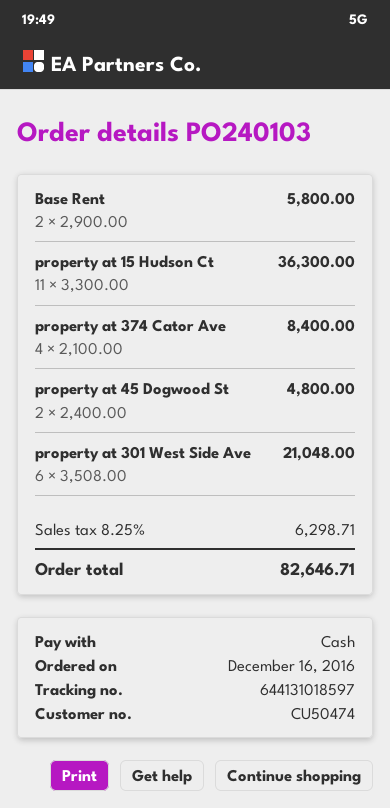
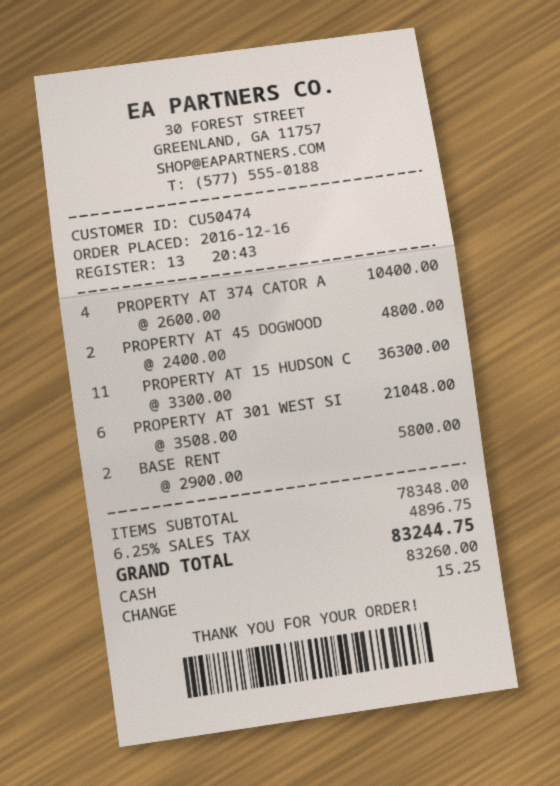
property at 374 Cator Ave: 4 x 2100.00 = 8400.00 -> 4 x 2600.00 = 10400.00
tax: 8.25% = 6298.71 -> 6.25% = 4896.75
total: 82646.71 -> 83244.75

